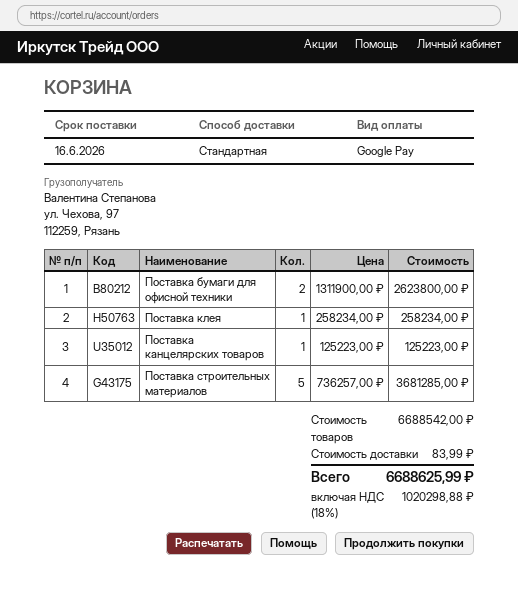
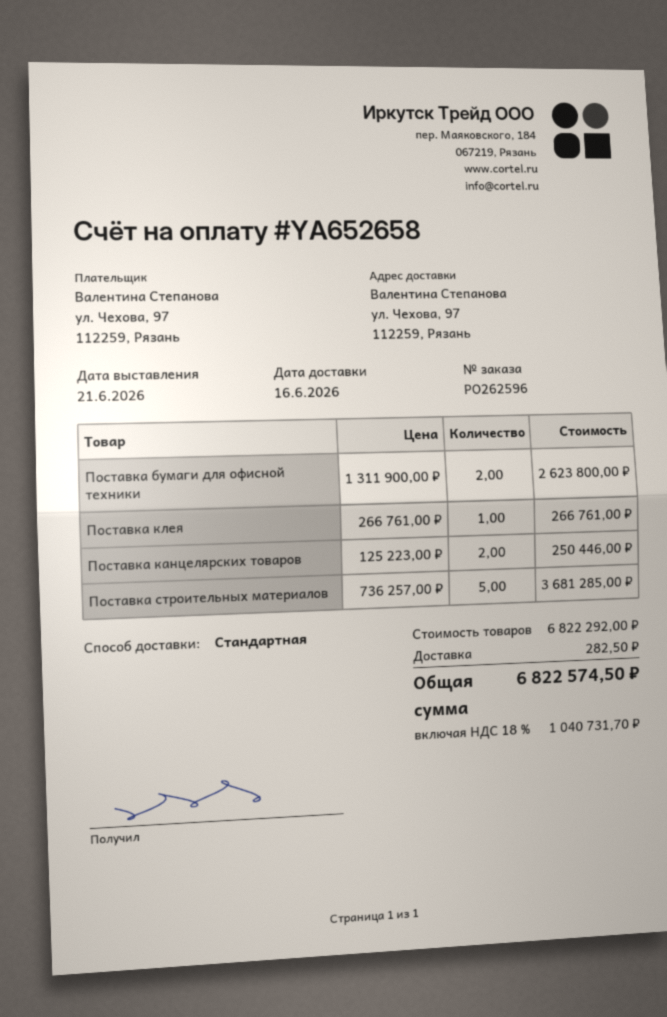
Поставка клея: 1 x 258234.00 = 258234.00 -> 1 x 266761.00 = 266761.00
Поставка канцелярских товаров: 1 x 125223.00 = 125223.00 -> 2 x 125223.00 = 250446.00
subtotal: 6688542.00 -> 6822292.00
shipping: 83.99 -> 282.50
tax: 18% = 1020298.88 -> 18% = 1040731.70
total: 6688625.99 -> 6822574.50

